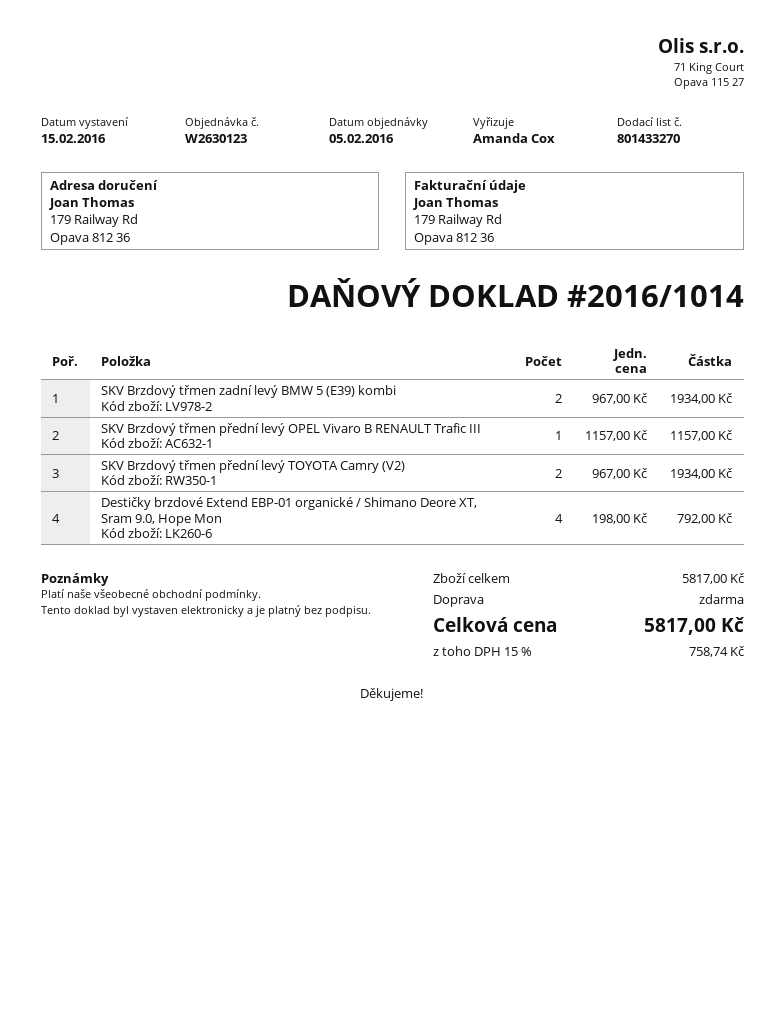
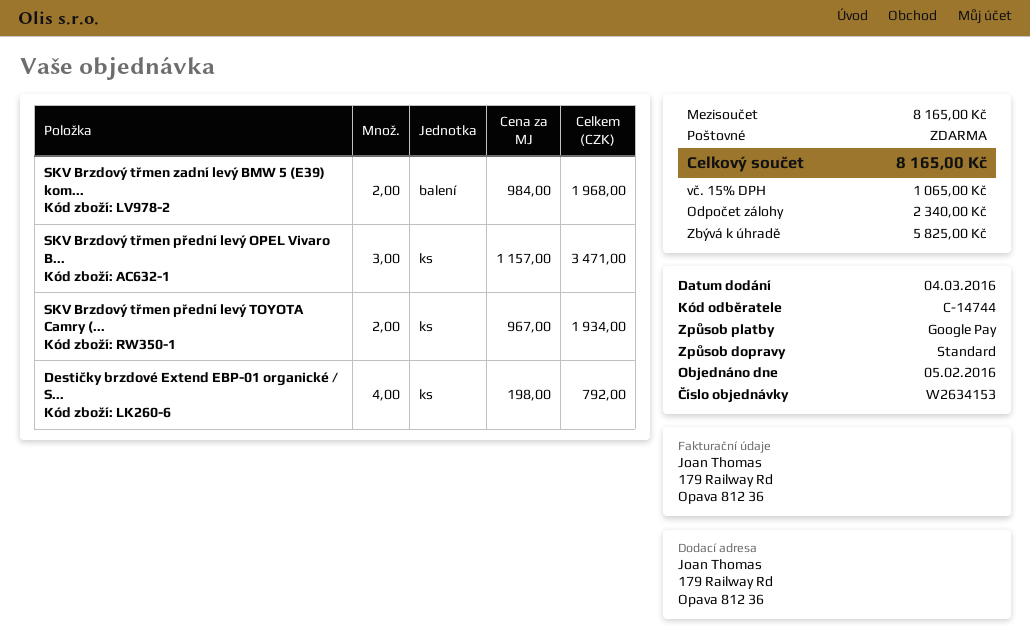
order number: W2630123 -> W2634153
SKV Brzdový třmen zadní levý BMW 5 (E39) kombi: 2 x 967.00 = 1934.00 -> 2 x 984.00 = 1968.00
SKV Brzdový třmen přední levý OPEL Vivaro B RENAULT Trafic III: 1 x 1157.00 = 1157.00 -> 3 x 1157.00 = 3471.00
subtotal: 5817.00 -> 8165.00
tax: 15% = 758.74 -> 15% = 1065.00
total: 5817.00 -> 8165.00

